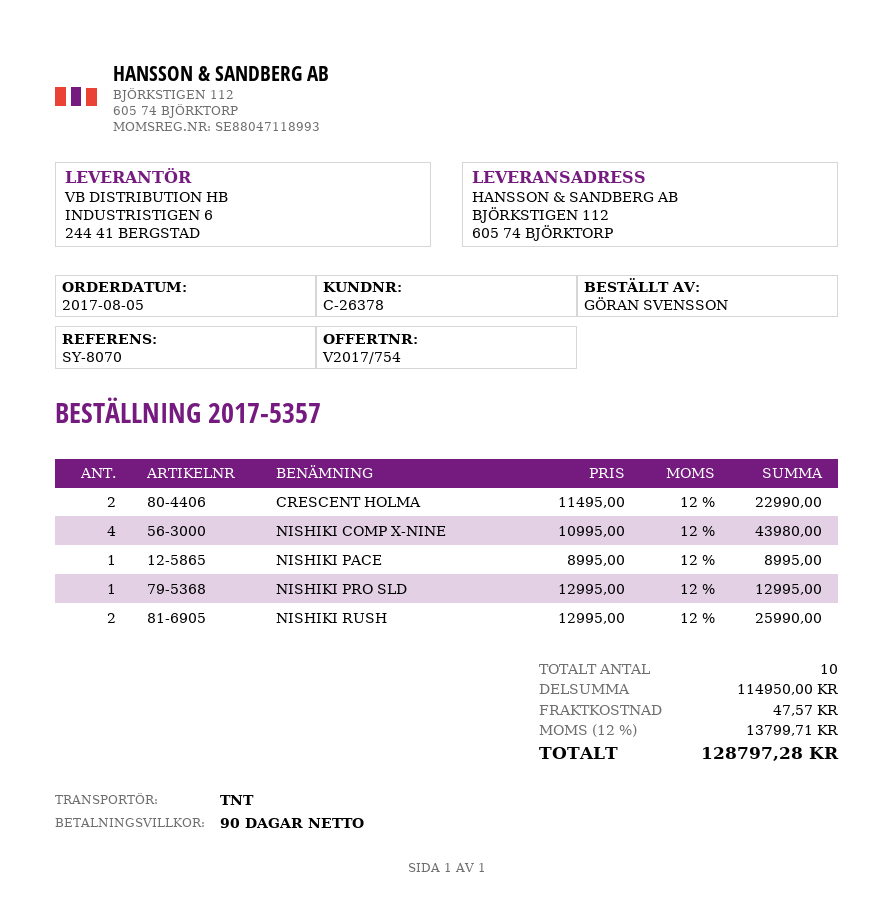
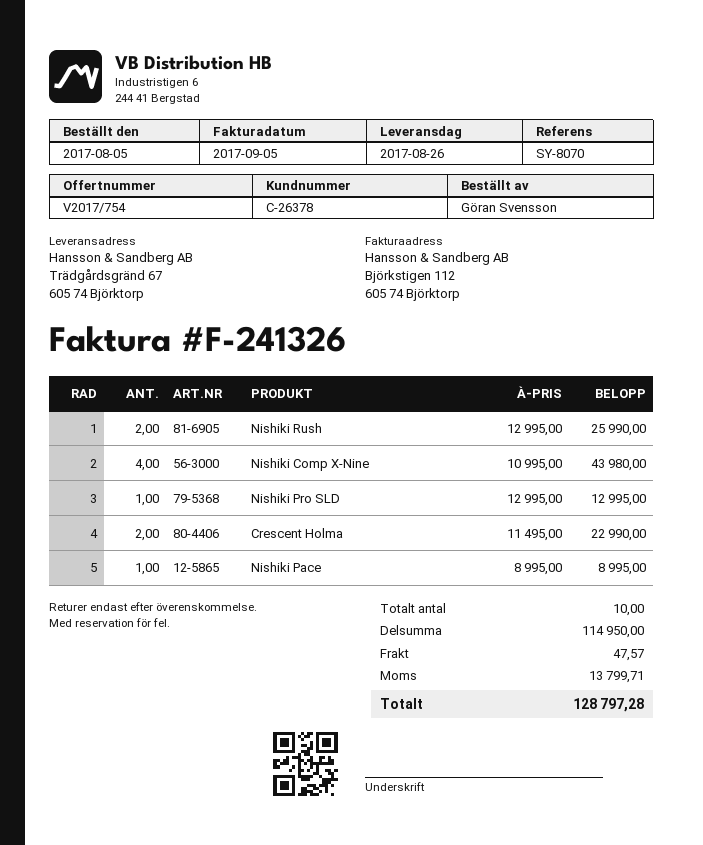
ship to: BJÖRKSTIGEN 112, 605 74 BJÖRKTORP -> Trädgårdsgränd 67, 605 74 Björktorp

